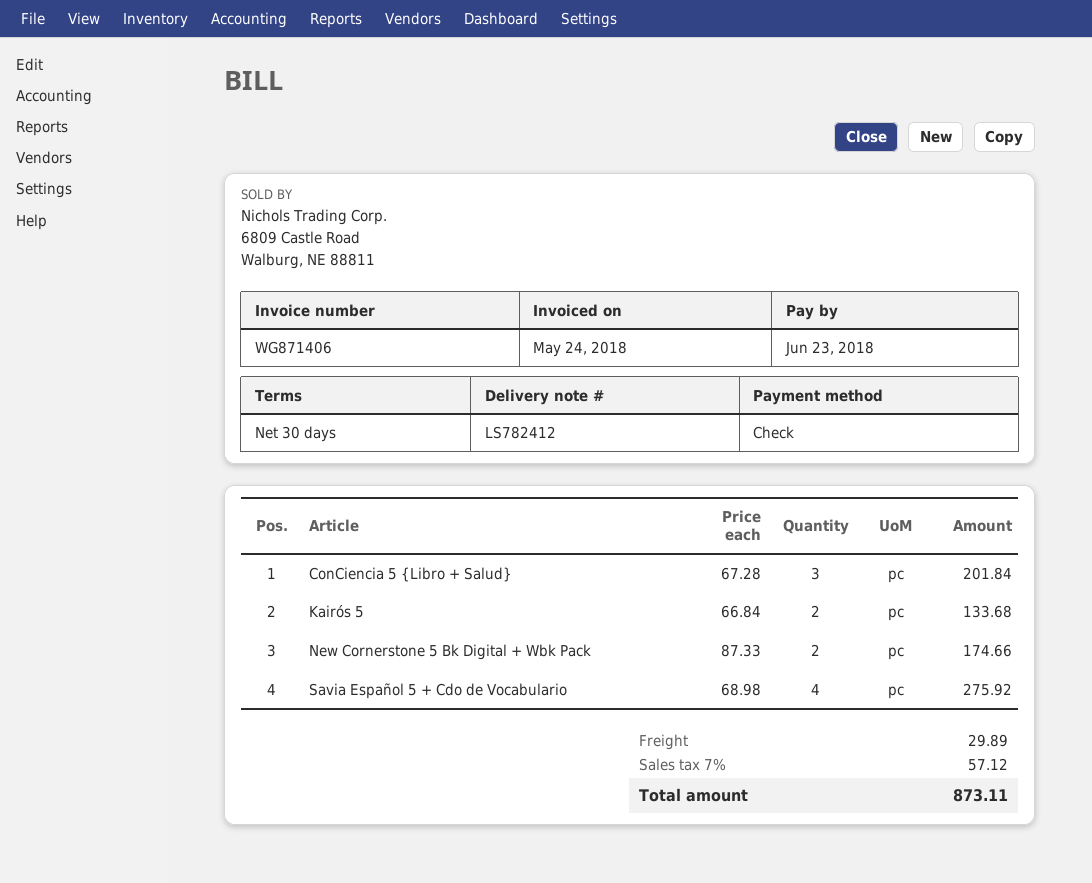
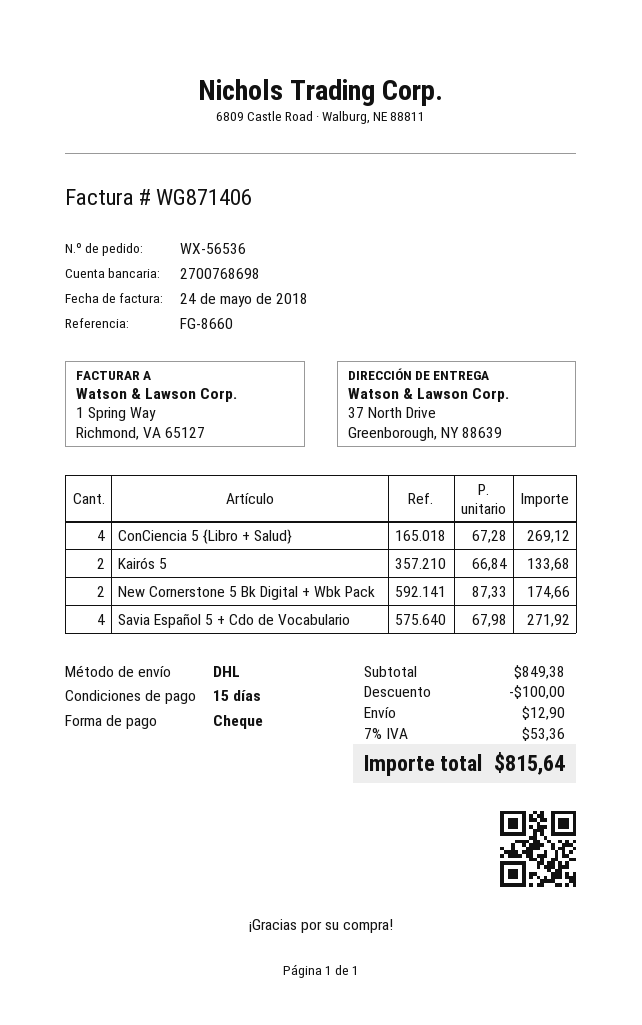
payment terms: 30 days -> 15 days
ConCiencia 5 {Libro + Salud}: 3 x 67.28 = 201.84 -> 4 x 67.28 = 269.12
Savia Español 5 + Cdo de Vocabulario: 4 x 68.98 = 275.92 -> 4 x 67.98 = 271.92
discount: none -> 100.00
shipping: 29.89 -> 12.90
tax: 7% = 57.12 -> 7% = 53.36
total: 873.11 -> 815.64

